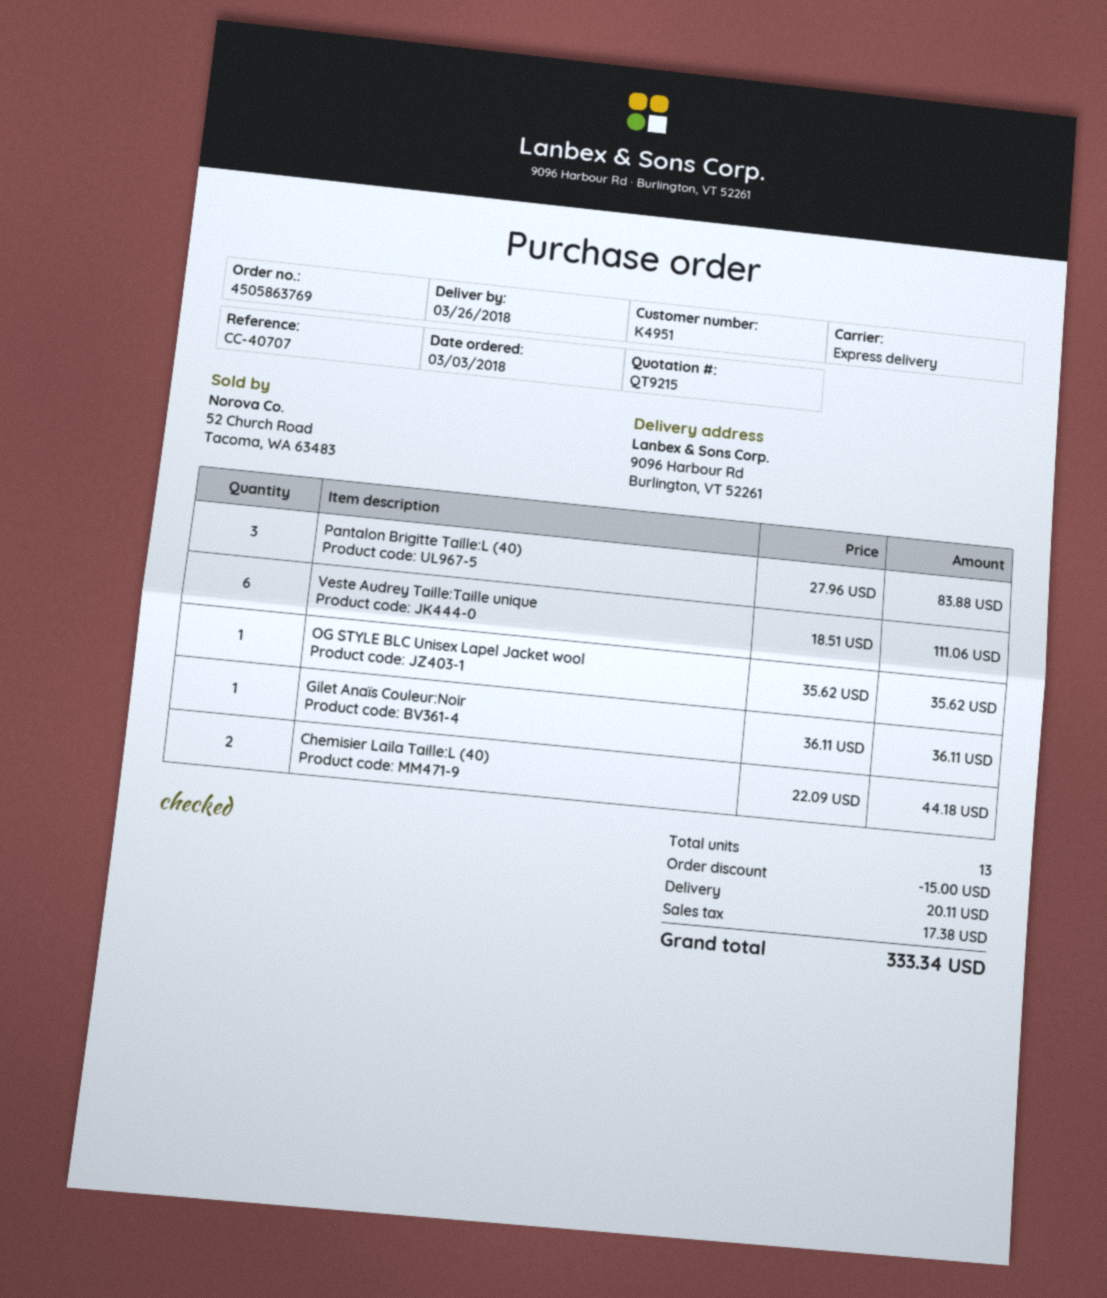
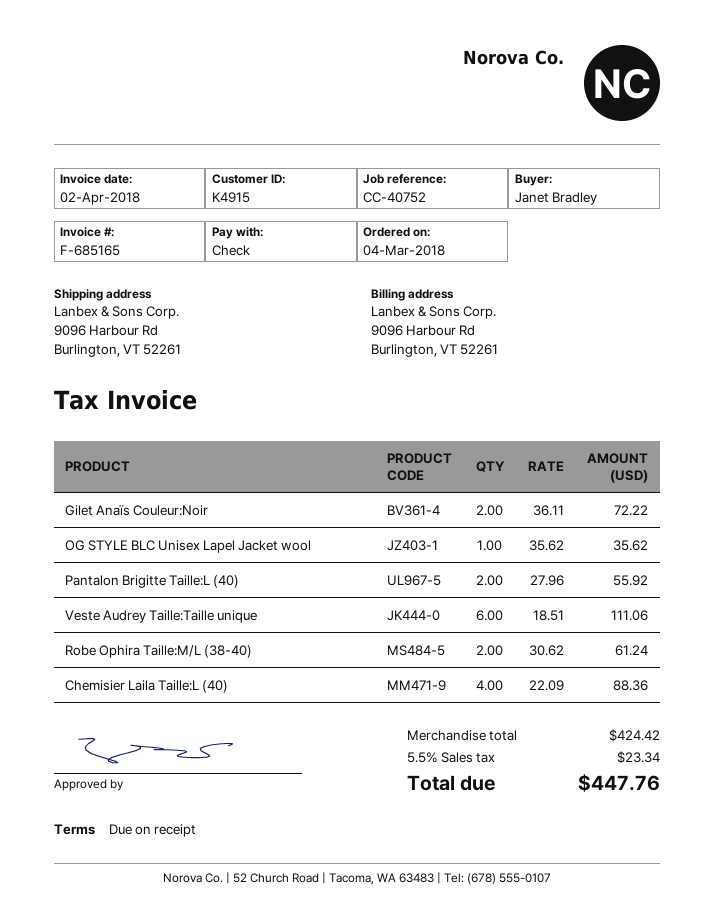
order date: 2018-03-03 -> 2018-03-04
customer number: K4951 -> K4915
reference: CC-40707 -> CC-40752
Pantalon Brigitte Taille:L (40): 3 x 27.96 = 83.88 -> 2 x 27.96 = 55.92
Gilet Anaïs Couleur:Noir: 1 x 36.11 = 36.11 -> 2 x 36.11 = 72.22
Chemisier Laila Taille:L (40): 2 x 22.09 = 44.18 -> 4 x 22.09 = 88.36
Robe Ophira Taille:M/L (38-40): none -> 2 x 30.62 = 61.24
discount: 15.00 -> none
shipping: 20.11 -> none
tax: 17.38 -> 23.34
total: 333.34 -> 447.76

